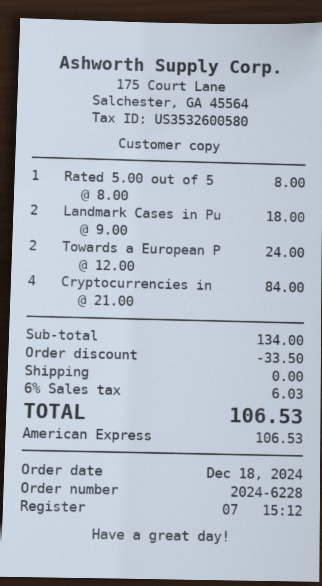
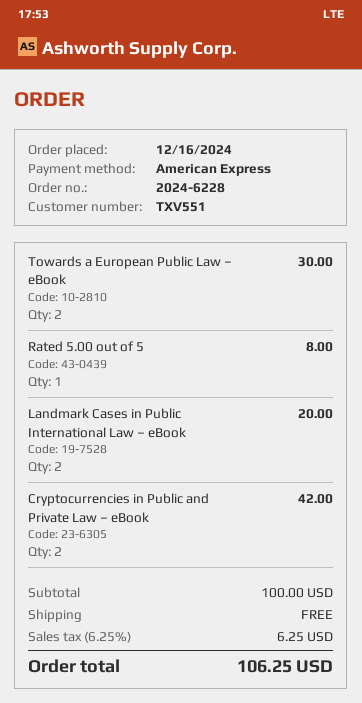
order date: 2024-12-18 -> 2024-12-16
Landmark Cases in Pu: 2 for 18.00 -> 2 for 20.00
Towards a European P: 2 for 24.00 -> 2 for 30.00
Cryptocurrencies in: 4 for 84.00 -> 2 for 42.00
subtotal: 134.00 -> 100.00
discount: 33.50 -> none
tax: 6% = 6.03 -> 6.25% = 6.25
total: 106.53 -> 106.25

